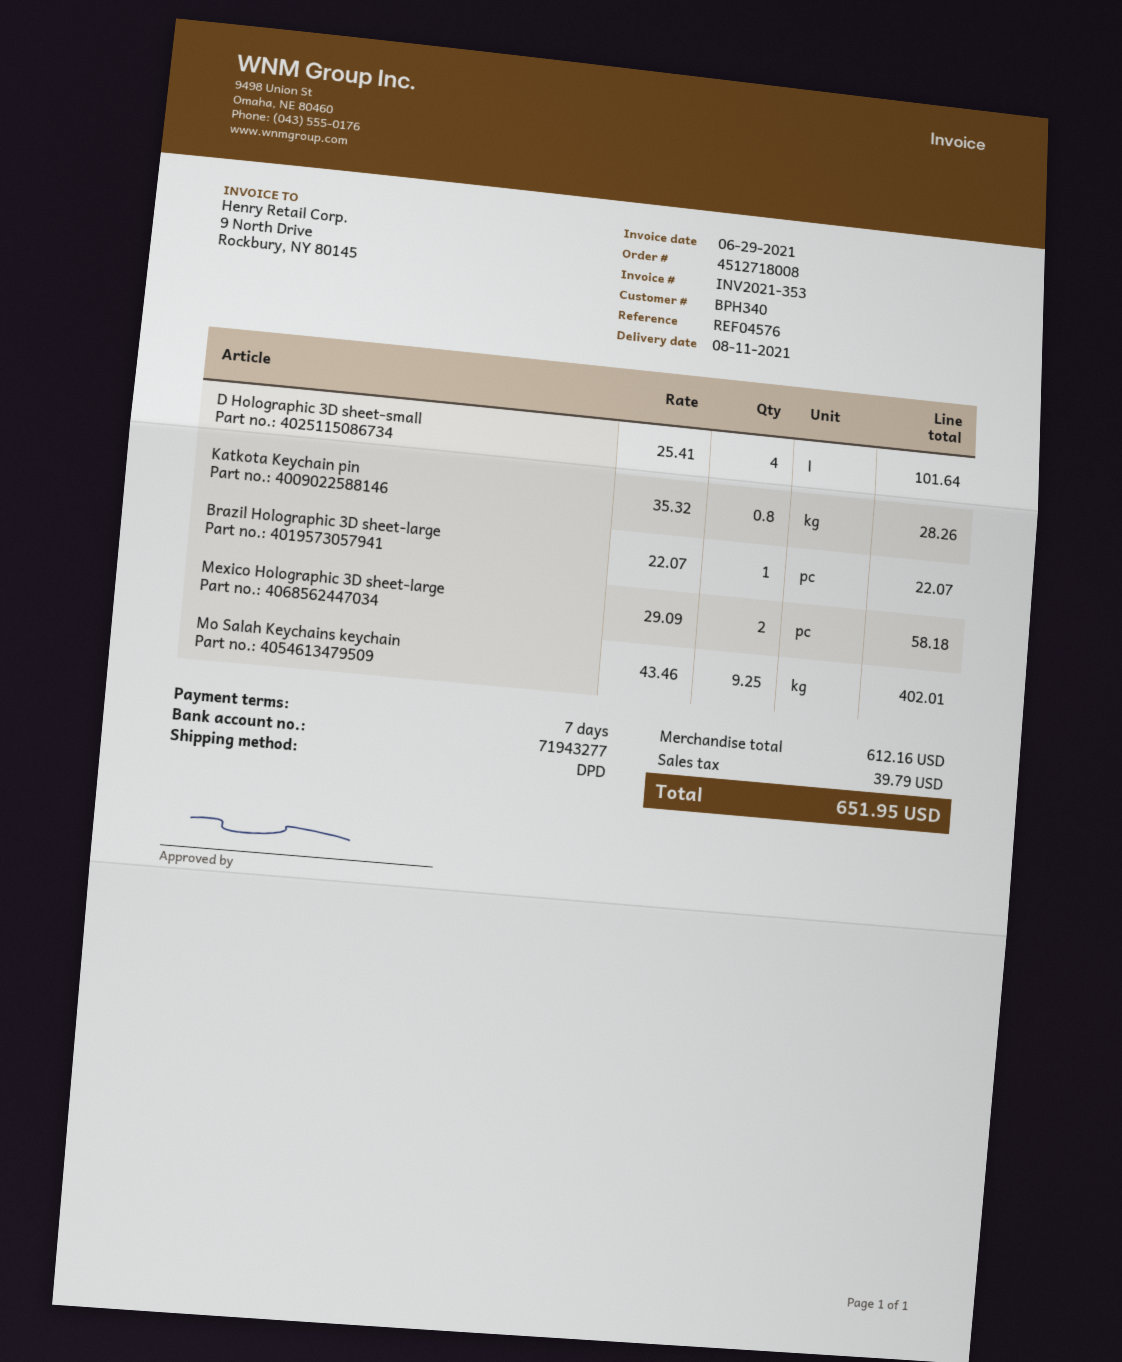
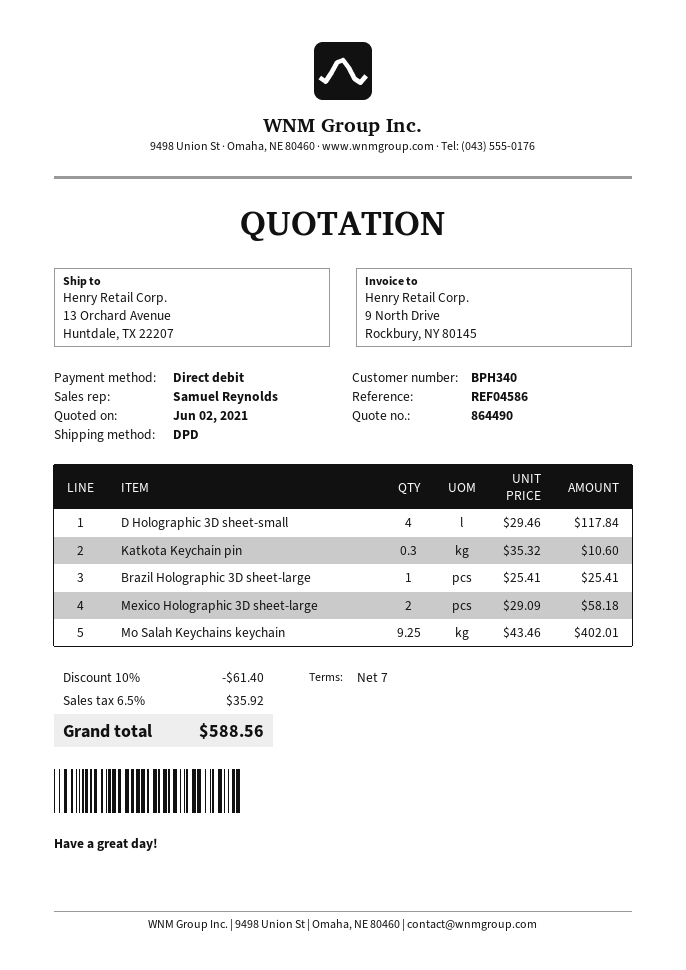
reference: REF04576 -> REF04586
D Holographic 3D sheet-small: 4 x 25.41 = 101.64 -> 4 x 29.46 = 117.84
Katkota Keychain pin: 0.8 x 35.32 = 28.26 -> 0.3 x 35.32 = 10.60
Brazil Holographic 3D sheet-large: 1 x 22.07 = 22.07 -> 1 x 25.41 = 25.41
discount: none -> 10% = 61.40
tax: 39.79 -> 35.92
total: 651.95 -> 588.56

